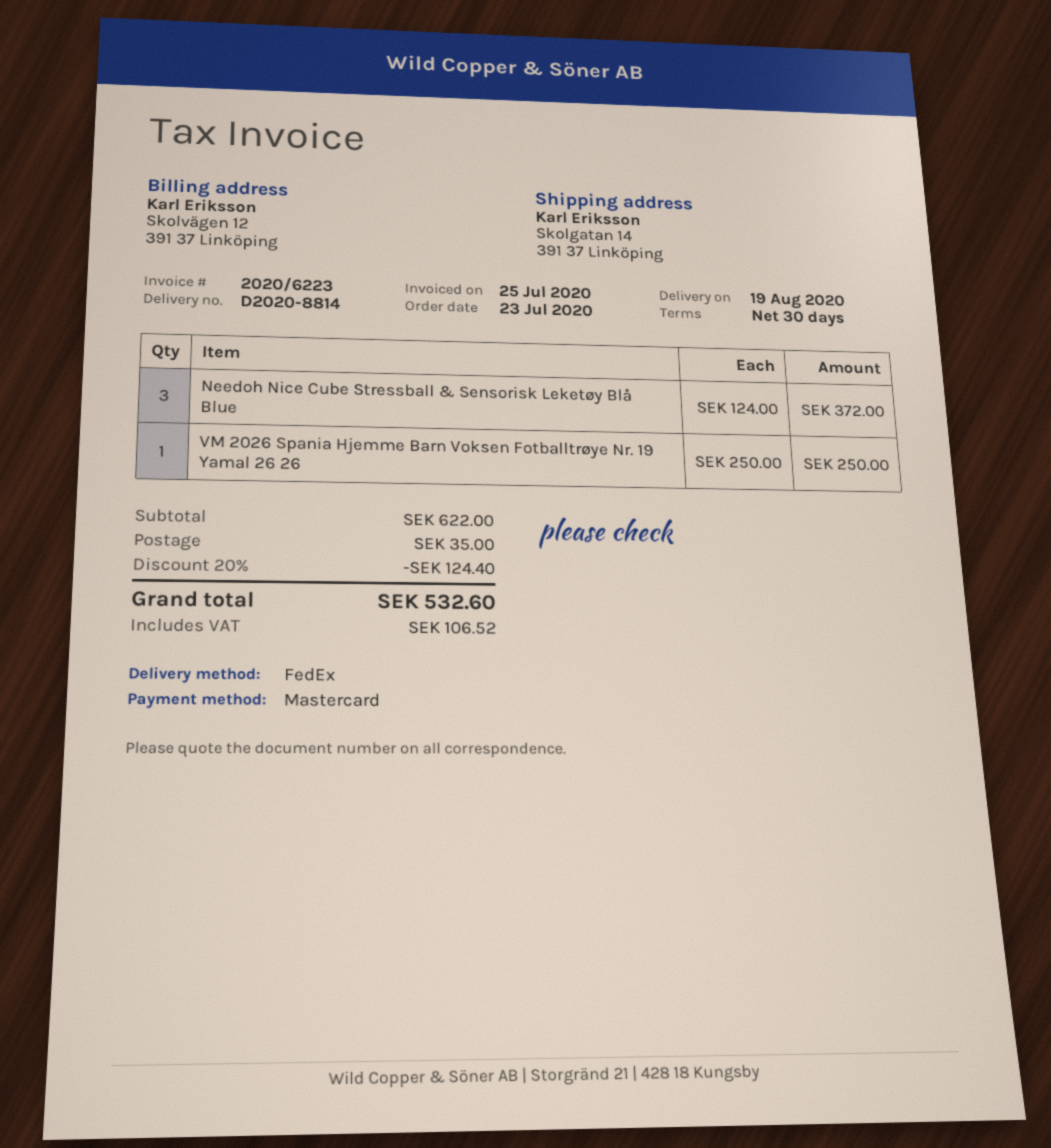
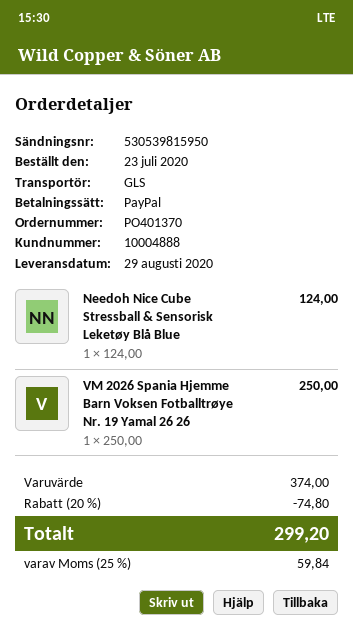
delivery date: 2020-08-19 -> 2020-08-29
payment method: Mastercard -> PayPal
shipping method: FedEx -> GLS
Needoh Nice Cube Stressball & Sensorisk Leketøy Blå Blue: 3 x 124.00 = 372.00 -> 1 x 124.00 = 124.00
subtotal: 622.00 -> 374.00
discount: 20% = 124.40 -> 20% = 74.80
shipping: 35.00 -> none
tax: 106.52 -> 59.84
total: 532.60 -> 299.20

